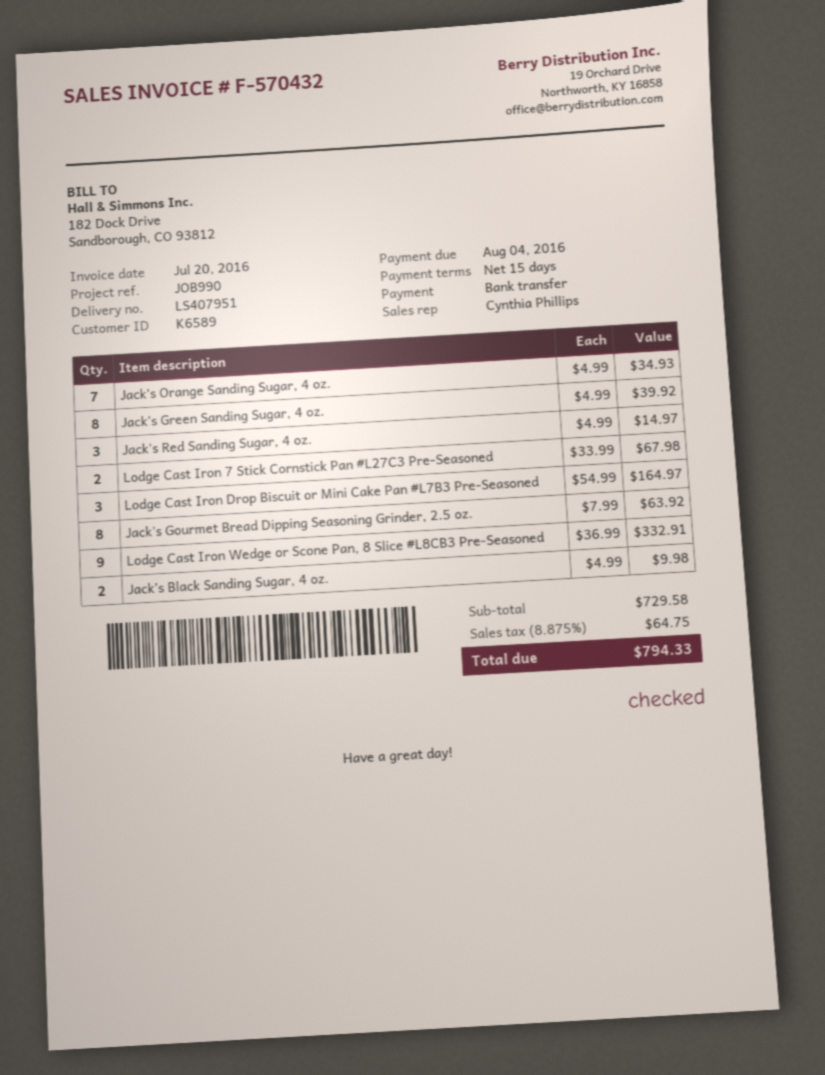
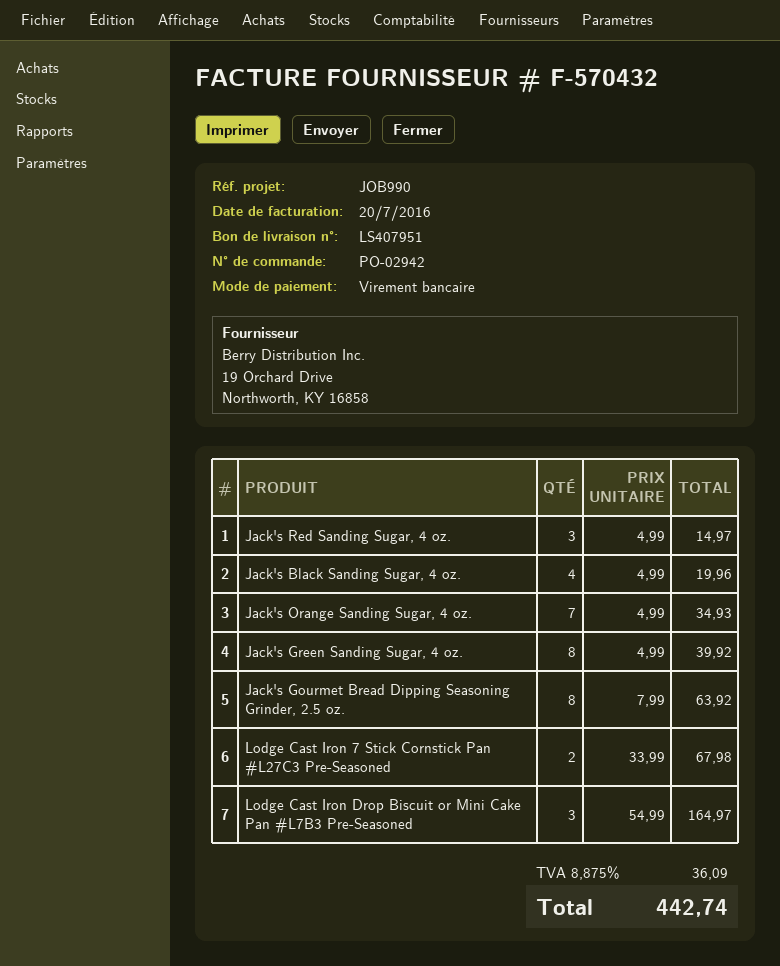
Lodge Cast Iron Wedge or Scone Pan, 8 Slice #L8CB3 Pre-Seasoned: 9 x 36.99 = 332.91 -> none
Jack's Black Sanding Sugar, 4 oz.: 2 x 4.99 = 9.98 -> 4 x 4.99 = 19.96
tax: 8.875% = 64.75 -> 8.875% = 36.09
total: 794.33 -> 442.74

